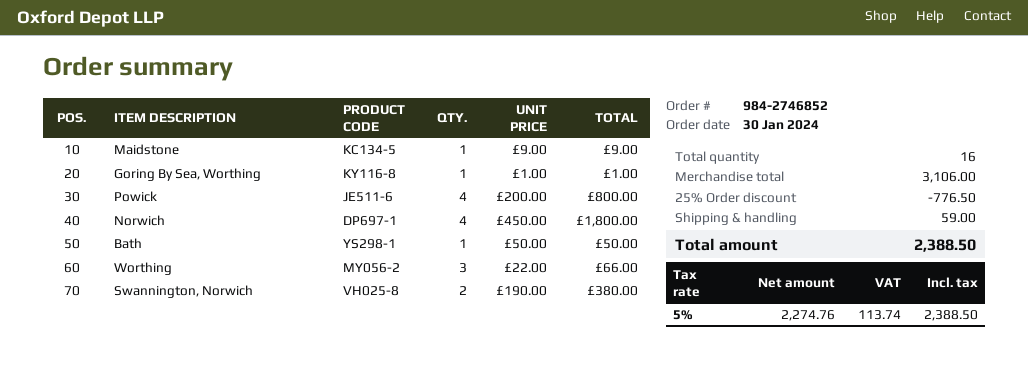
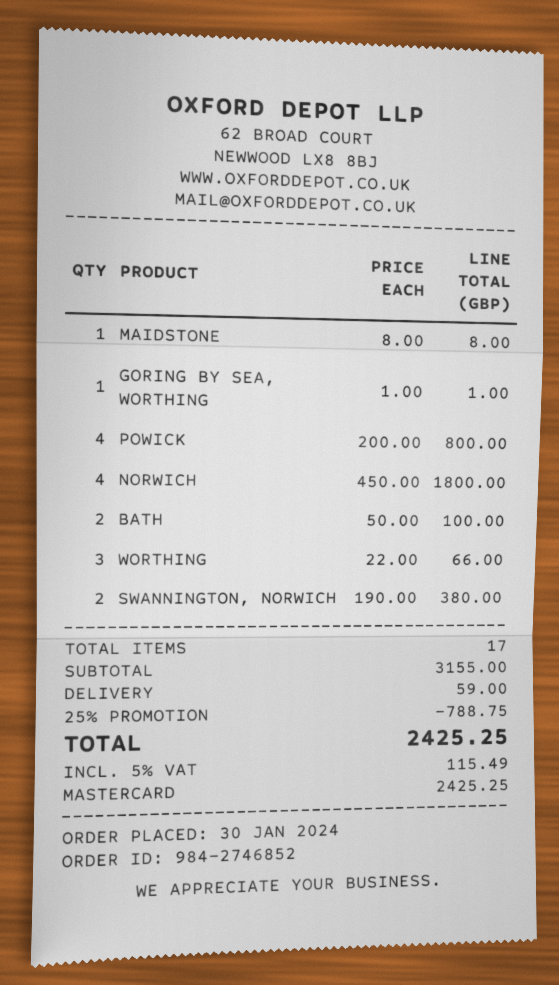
Maidstone: 1 x 9.00 = 9.00 -> 1 x 8.00 = 8.00
Bath: 1 x 50.00 = 50.00 -> 2 x 50.00 = 100.00
total quantity: 16 -> 17
subtotal: 3106.00 -> 3155.00
discount: 25% = 776.50 -> 25% = 788.75
tax: 5% = 113.74 -> 5% = 115.49
total: 2388.50 -> 2425.25

